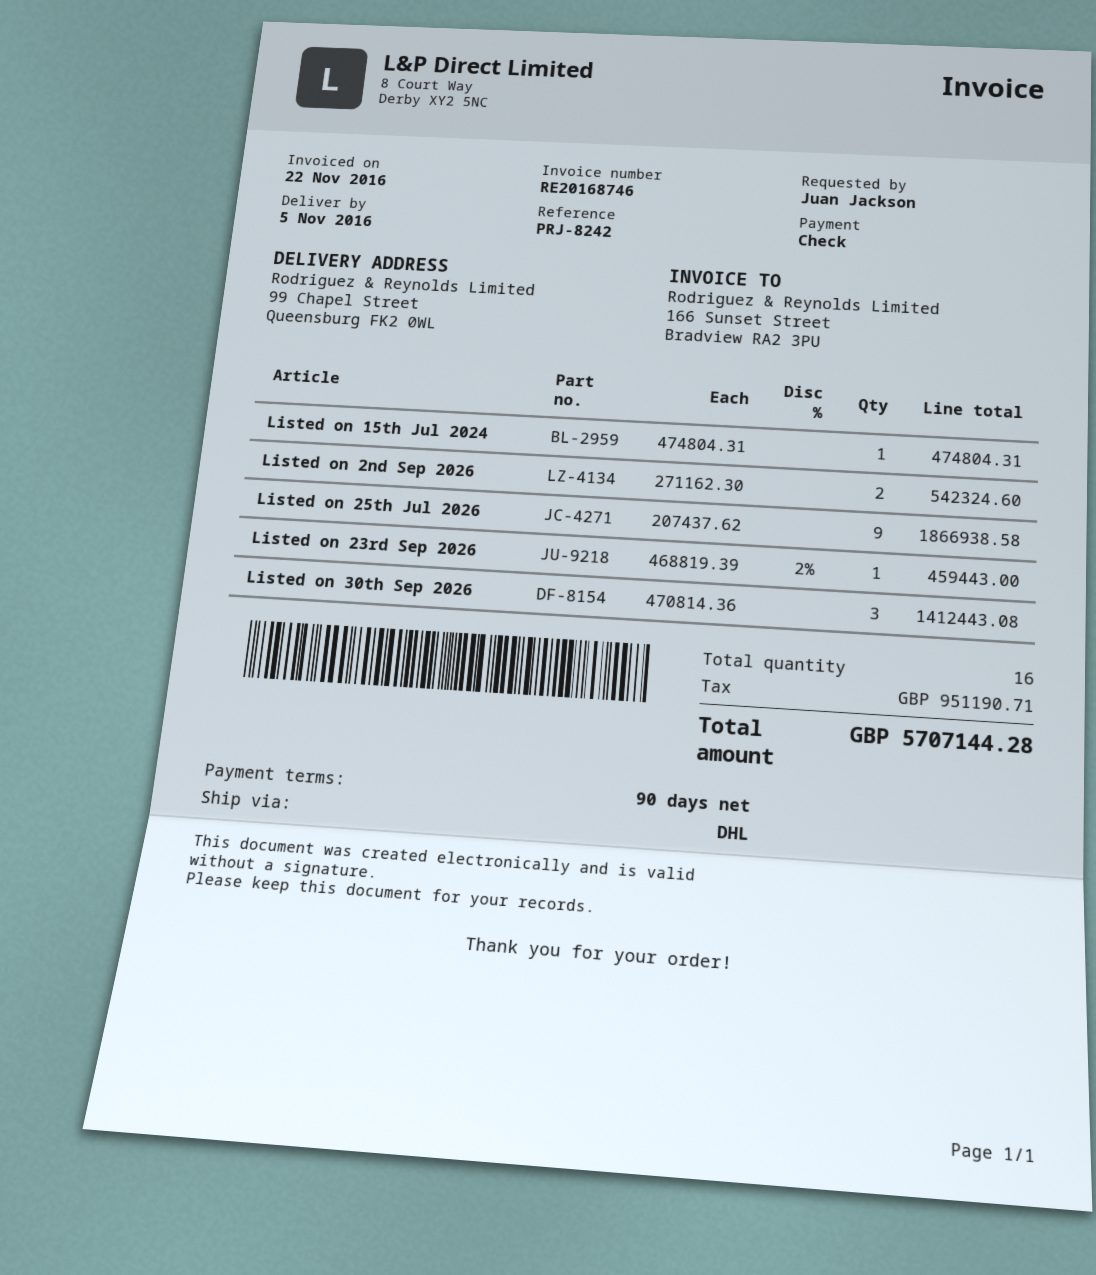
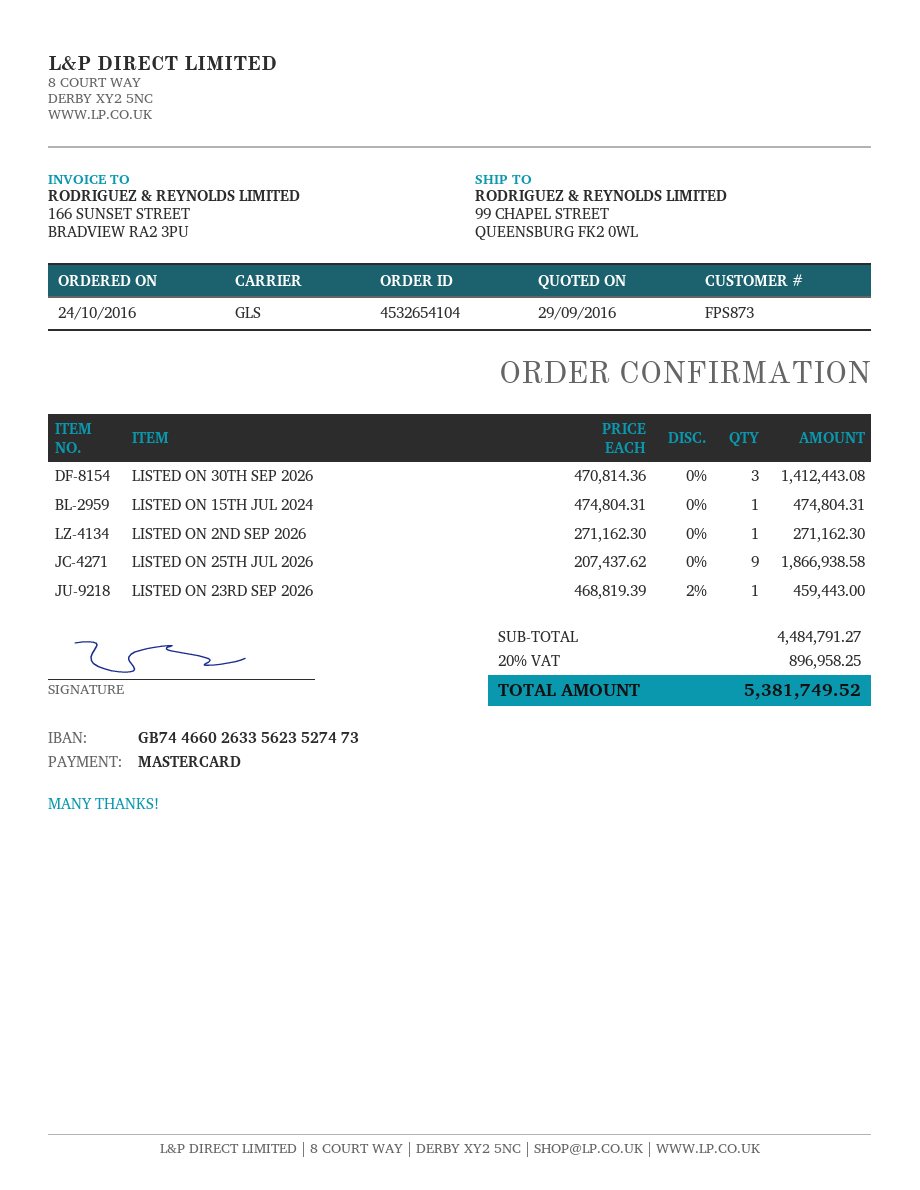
payment method: cheque -> Mastercard
shipping method: DHL -> GLS
Listed on 2nd Sep 2026: 2 x 271162.30 = 542324.60 -> 1 x 271162.30 = 271162.30
tax: 951190.71 -> 896958.25
total: 5707144.28 -> 5381749.52

